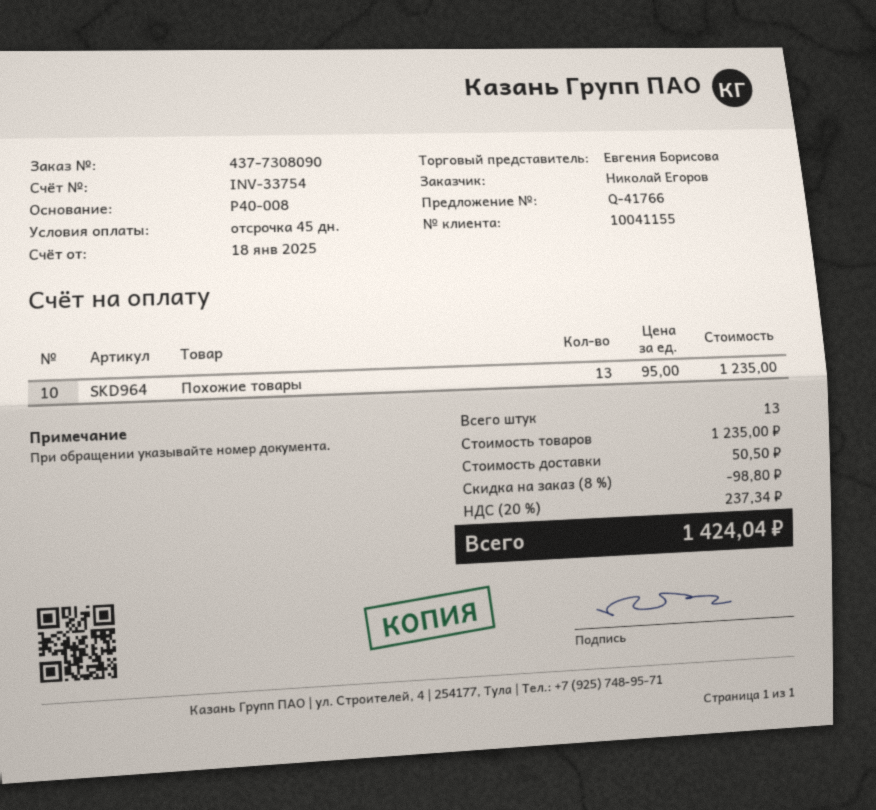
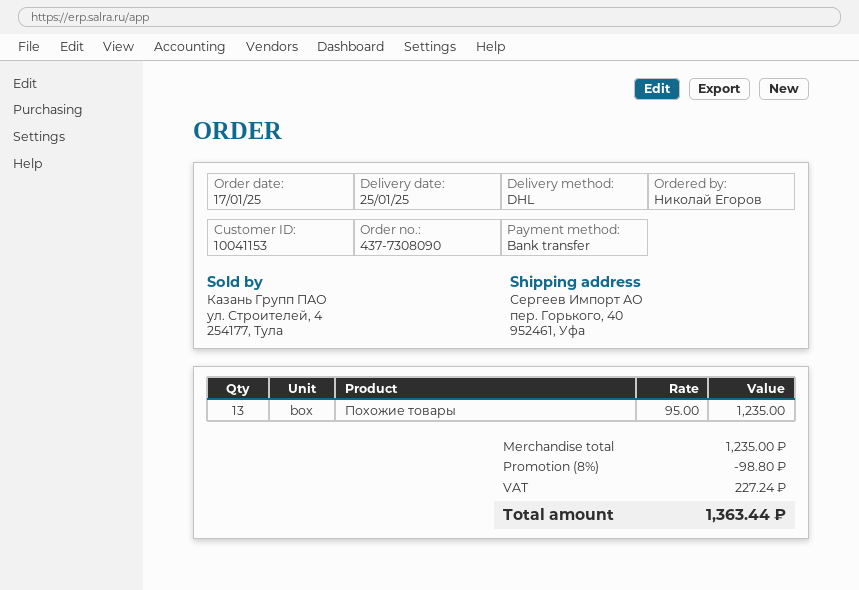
customer number: 10041155 -> 10041153
shipping: 50.50 -> none
tax: 237.34 -> 227.24
total: 1424.04 -> 1363.44

